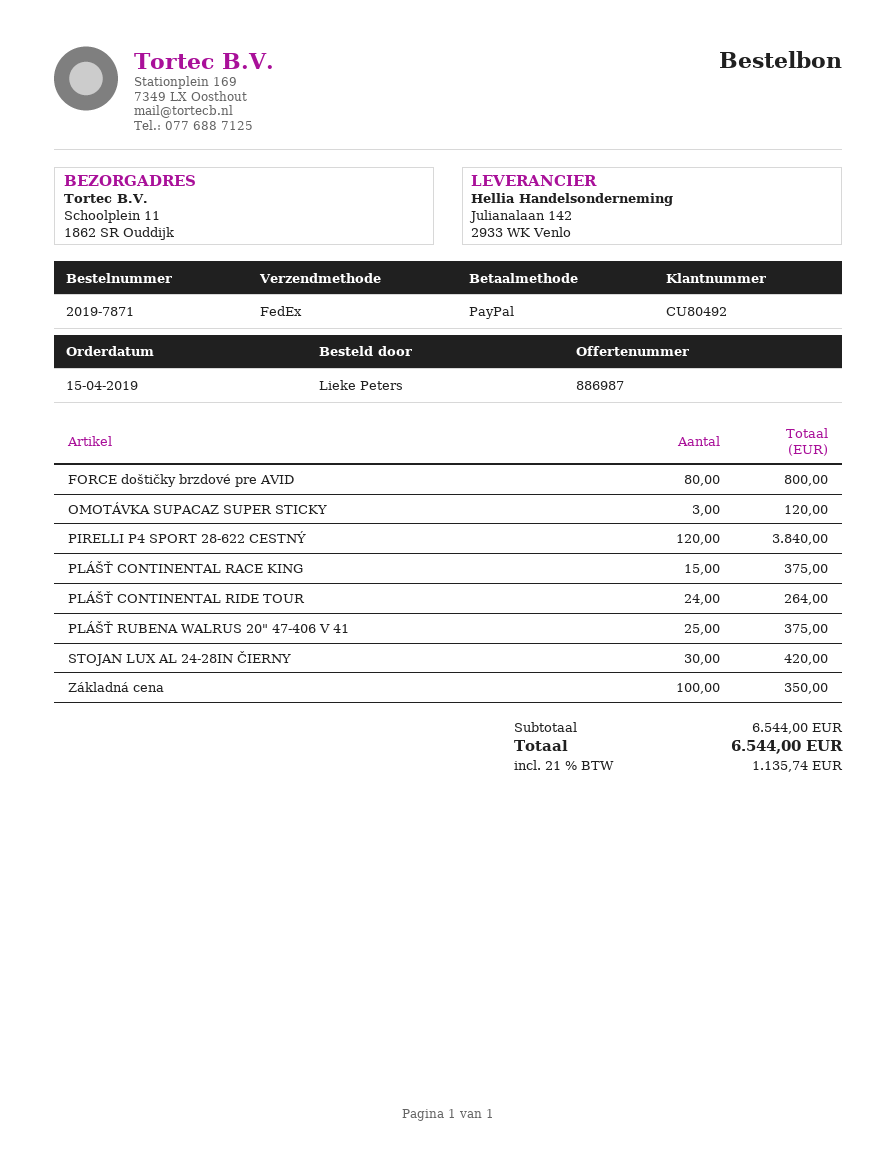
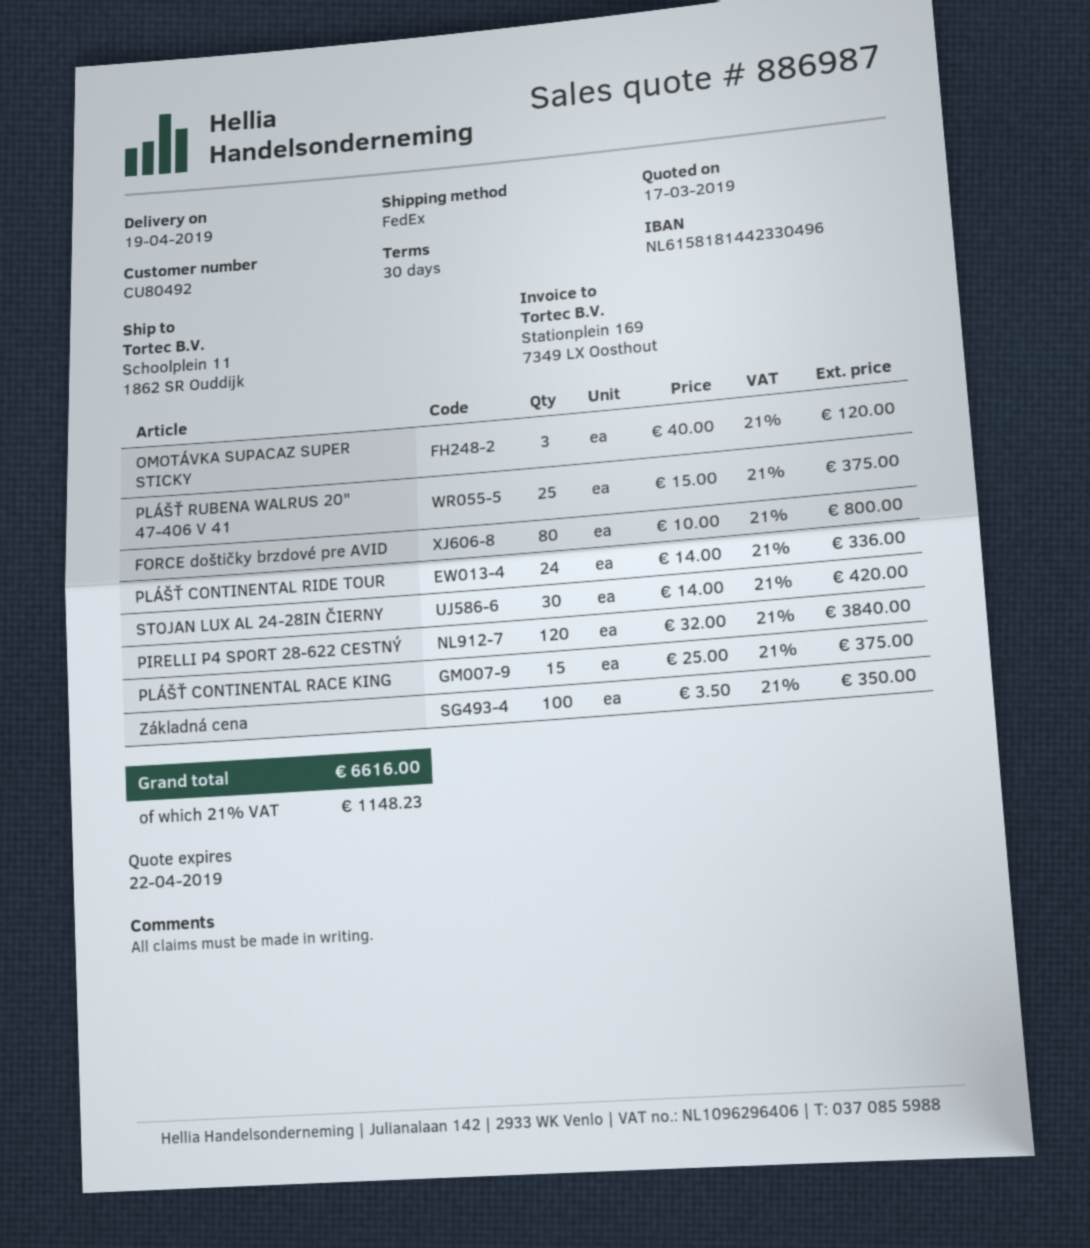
PLÁŠŤ CONTINENTAL RIDE TOUR: 24 for 264.00 -> 24 for 336.00
tax: 21% = 1135.74 -> 21% = 1148.23
total: 6544.00 -> 6616.00

